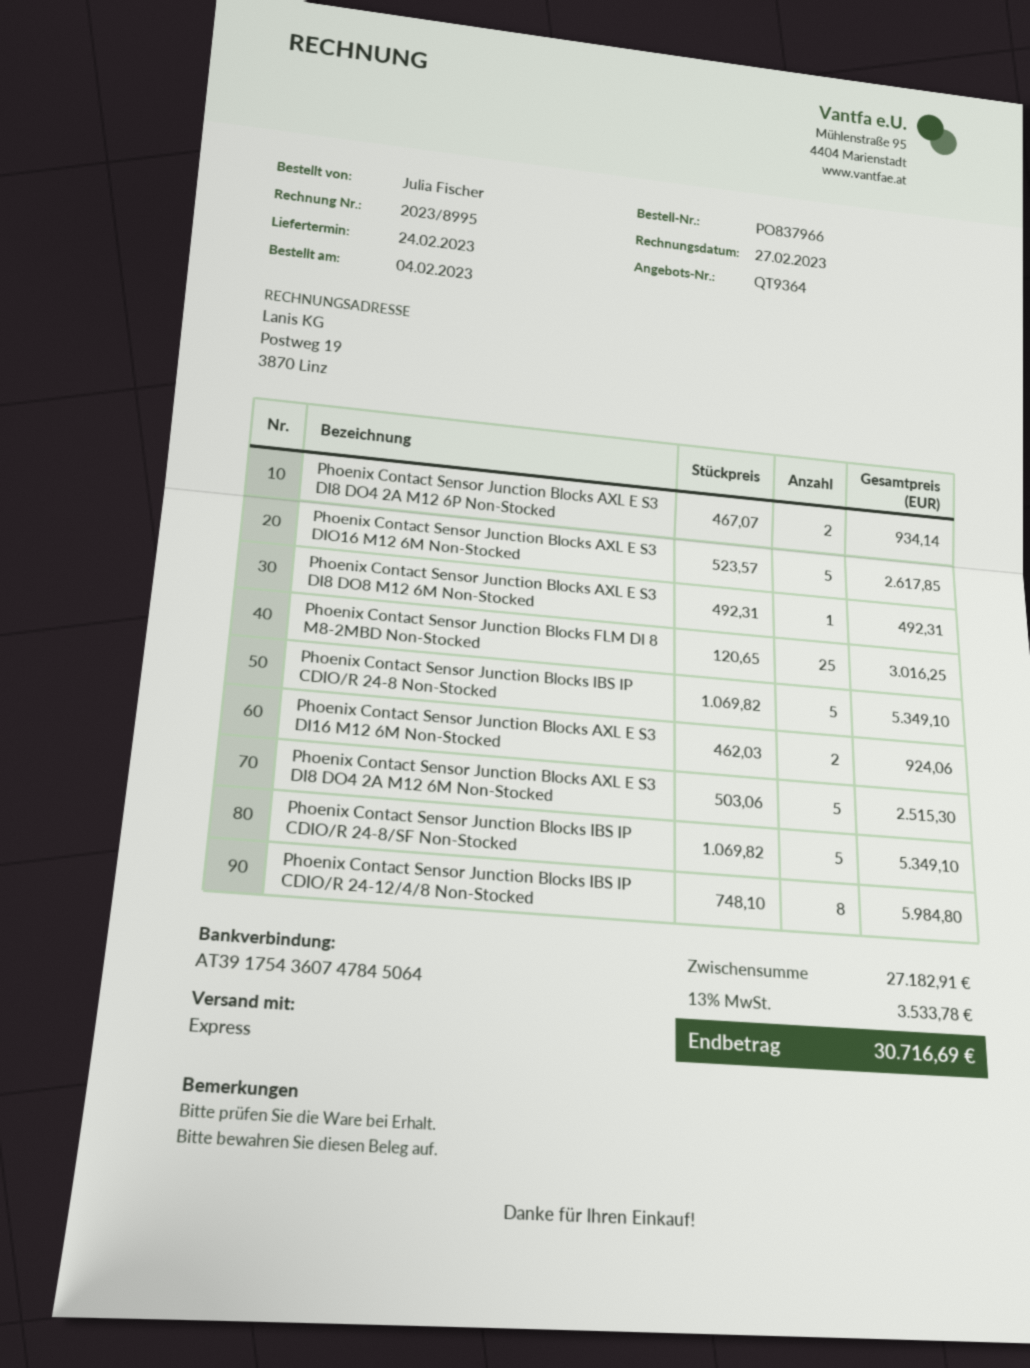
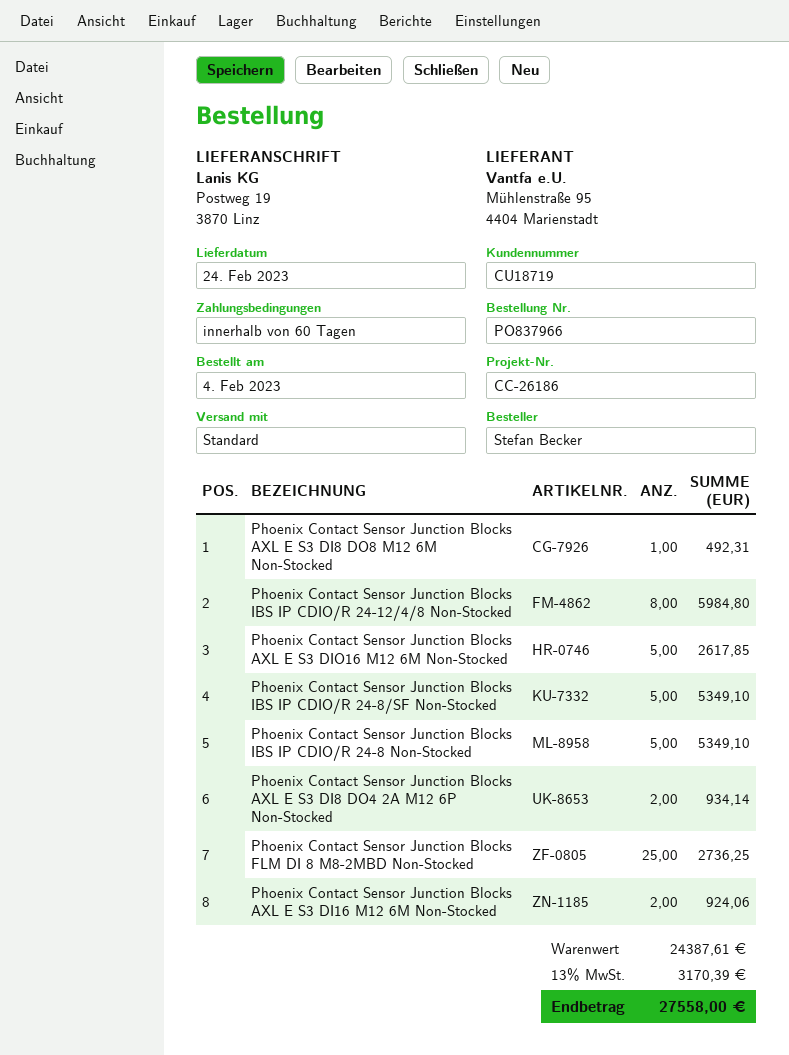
ordered by: Julia Fischer -> Stefan Becker
shipping method: express -> standard
Phoenix Contact Sensor Junction Blocks FLM DI 8 M8-2MBD Non-Stocked: 25 for 3016.25 -> 25 for 2736.25
Phoenix Contact Sensor Junction Blocks AXL E S3 DI8 DO4 2A M12 6M Non-Stocked: 5 for 2515.30 -> none
subtotal: 27182.91 -> 24387.61
tax: 13% = 3533.78 -> 13% = 3170.39
total: 30716.69 -> 27558.00

